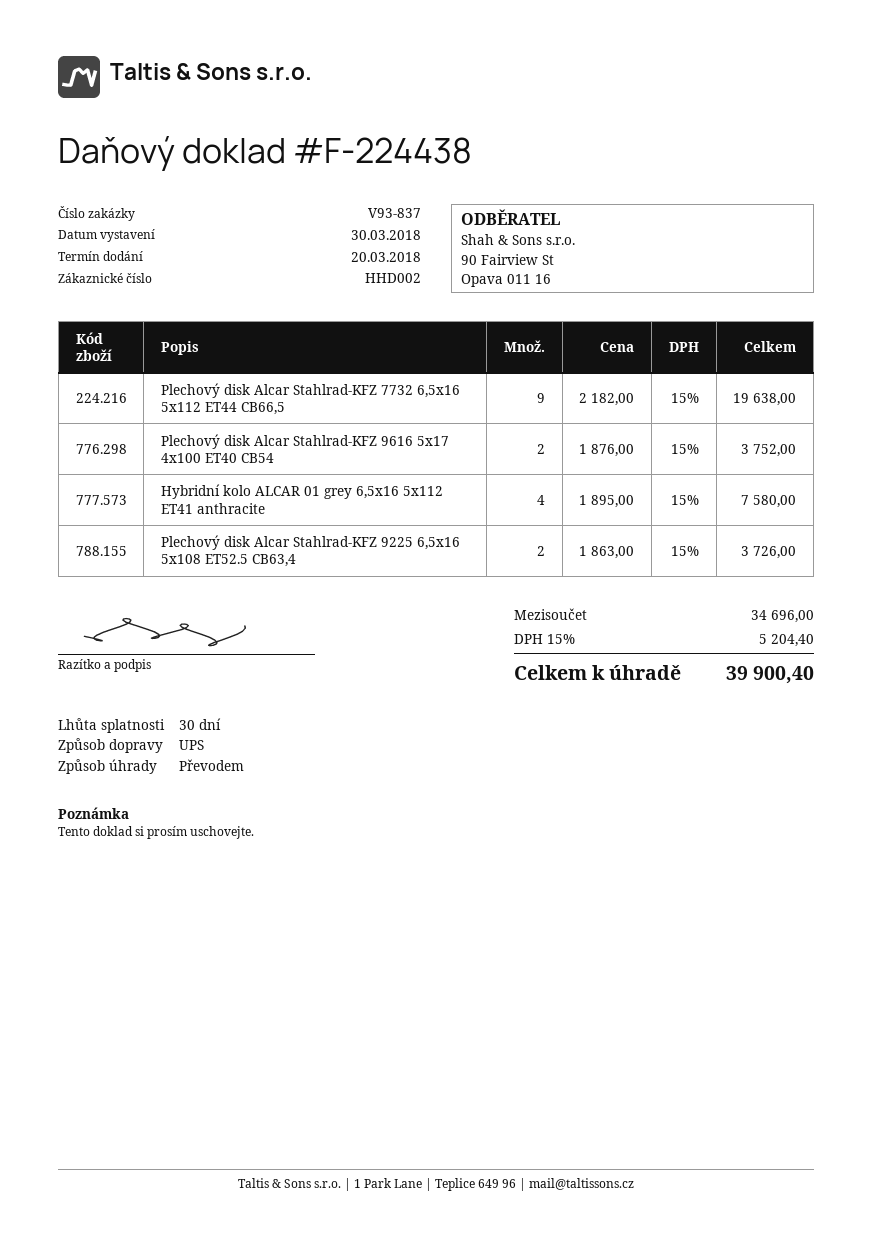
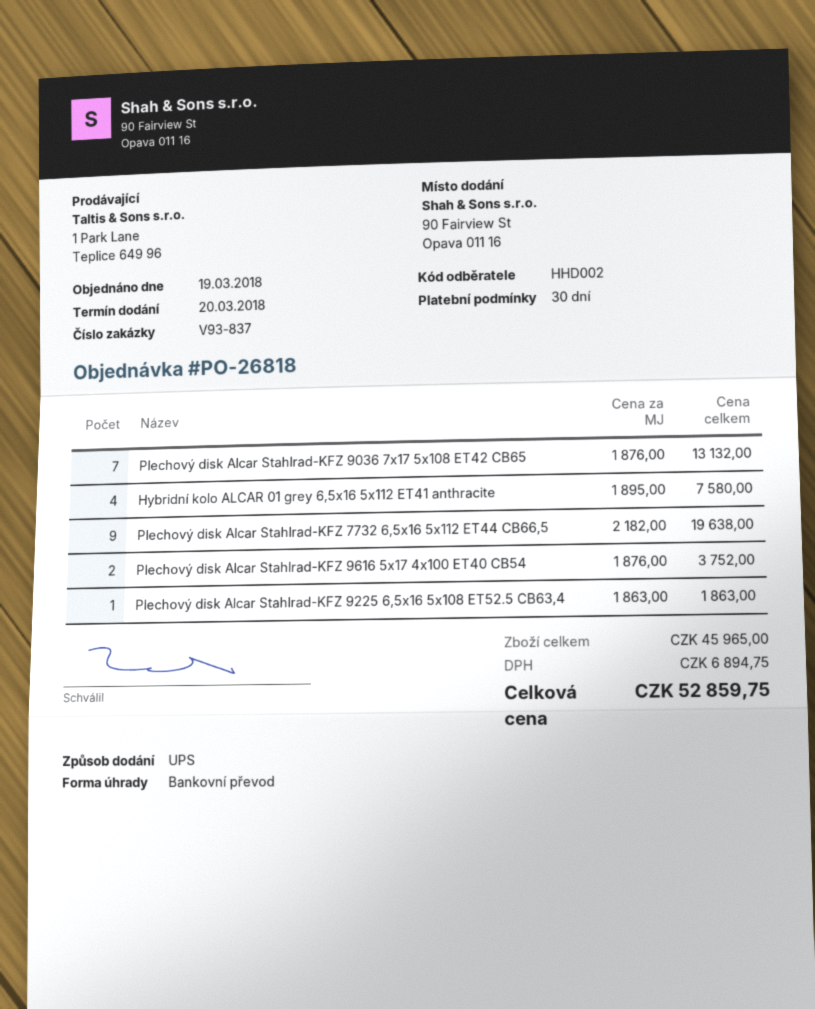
Plechový disk Alcar Stahlrad-KFZ 9225 6,5x16 5x108 ET52.5 CB63,4: 2 x 1863.00 = 3726.00 -> 1 x 1863.00 = 1863.00
Plechový disk Alcar Stahlrad-KFZ 9036 7x17 5x108 ET42 CB65: none -> 7 x 1876.00 = 13132.00
subtotal: 34696.00 -> 45965.00
tax: 5204.40 -> 6894.75
total: 39900.40 -> 52859.75

